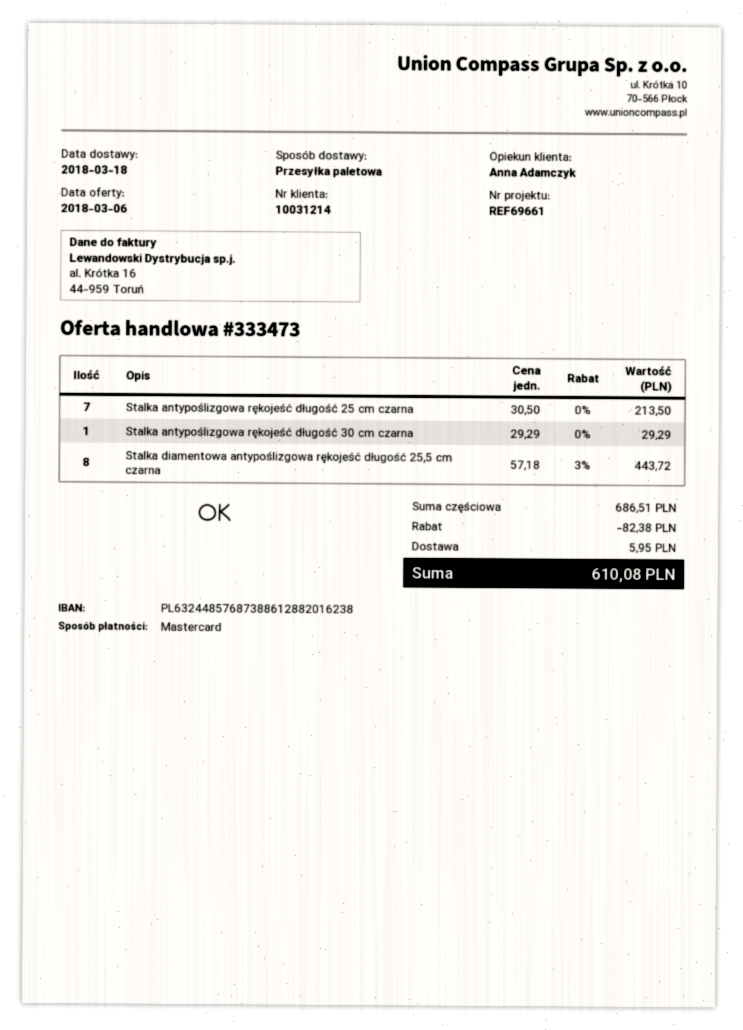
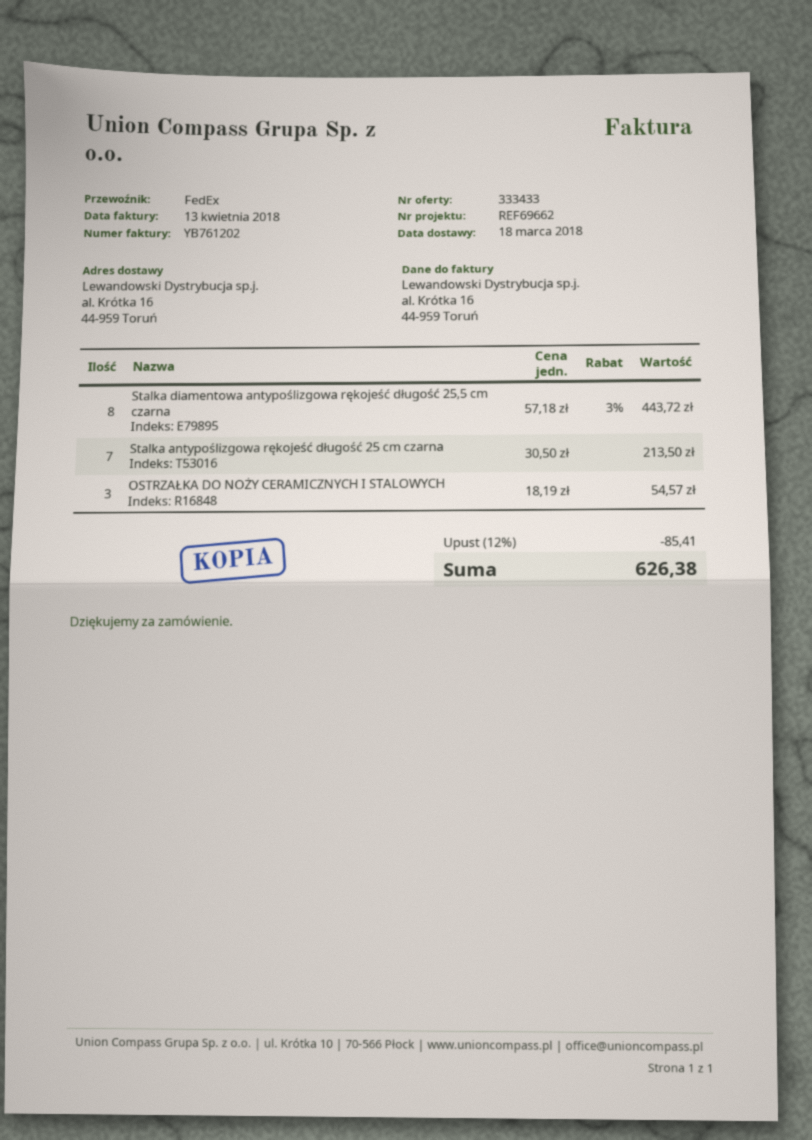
quote number: 333473 -> 333433
reference: REF69661 -> REF69662
shipping method: pallet freight -> FedEx
Stalka antypoślizgowa rękojeść długość 30 cm czarna: 1 x 29.29 = 29.29 -> none
OSTRZAŁKA DO NOŻY CERAMICZNYCH I STALOWYCH: none -> 3 x 18.19 = 54.57
discount: 82.38 -> 85.41
shipping: 5.95 -> none
total: 610.08 -> 626.38

